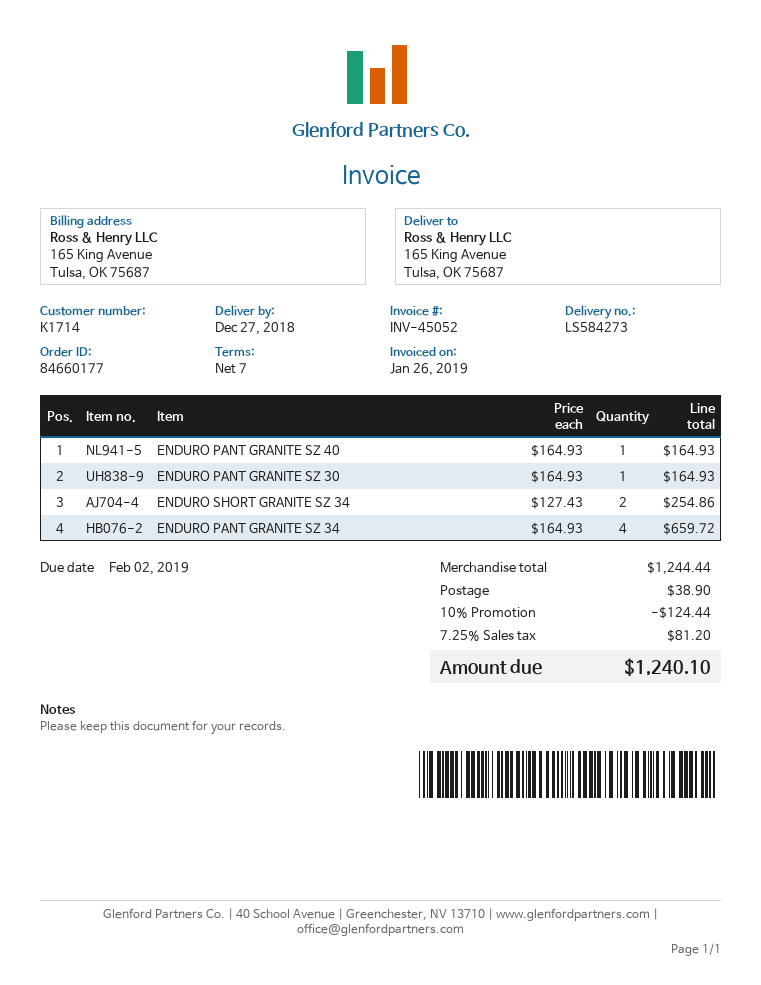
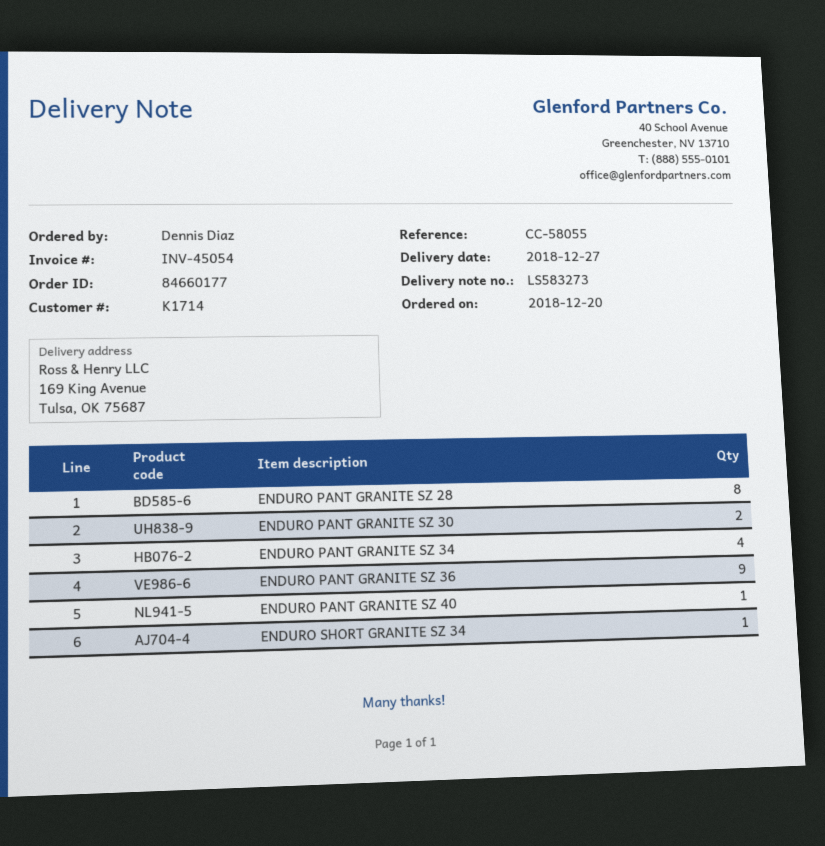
delivery note number: LS584273 -> LS583273
invoice number: INV-45052 -> INV-45054
ship to: 165 King Avenue, Tulsa, OK 75687 -> 169 King Avenue, Tulsa, OK 75687
ENDURO PANT GRANITE SZ 30: 1 -> 2
ENDURO SHORT GRANITE SZ 34: 2 -> 1
ENDURO PANT GRANITE SZ 28: none -> 8
ENDURO PANT GRANITE SZ 36: none -> 9

